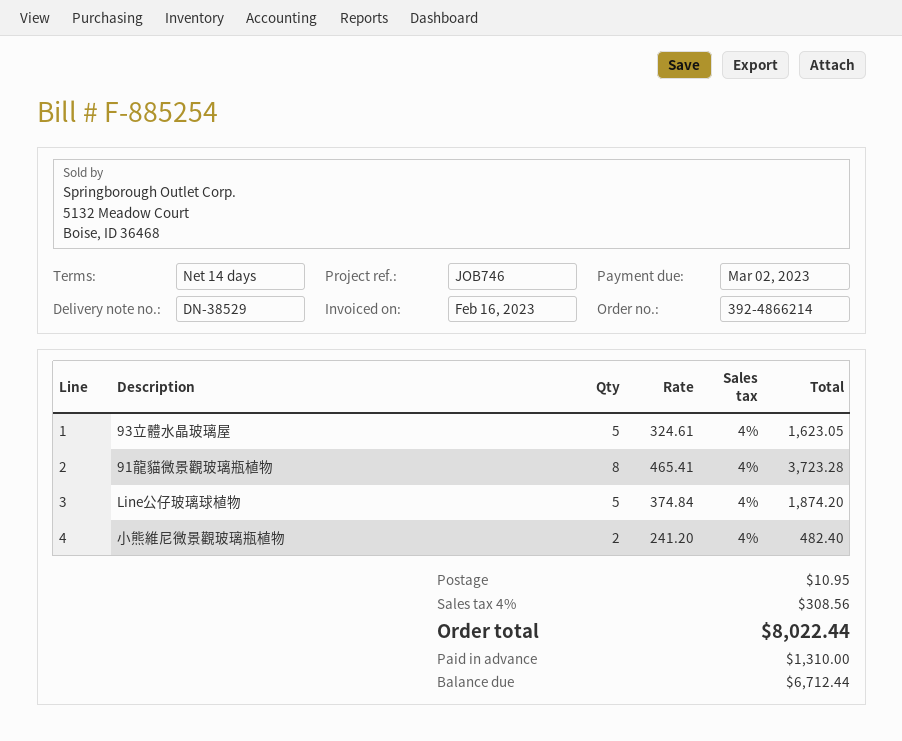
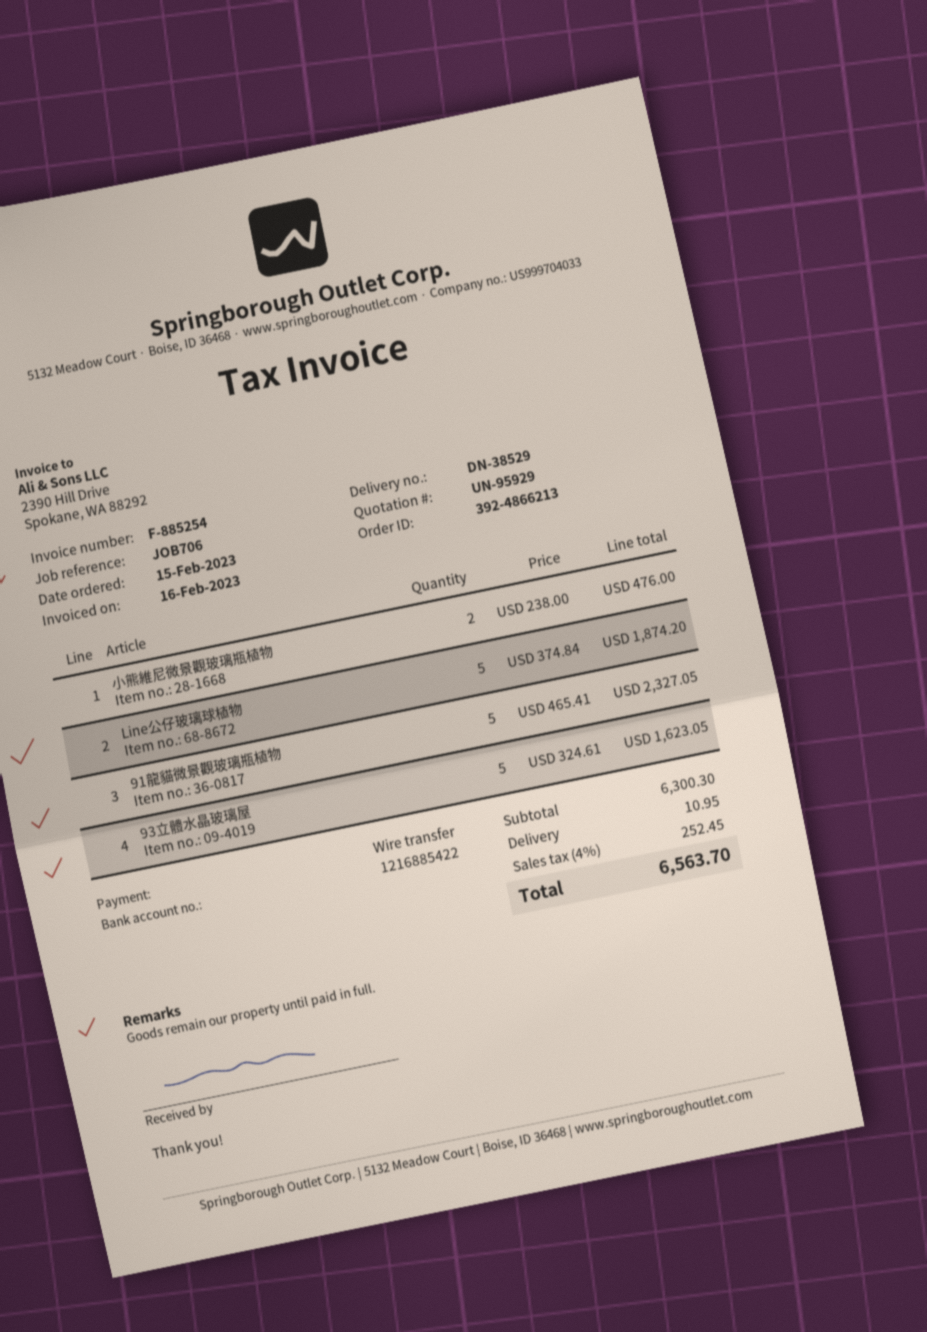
order number: 392-4866214 -> 392-4866213
reference: JOB746 -> JOB706
91龍貓微景觀玻璃瓶植物: 8 x 465.41 = 3723.28 -> 5 x 465.41 = 2327.05
小熊維尼微景觀玻璃瓶植物: 2 x 241.20 = 482.40 -> 2 x 238.00 = 476.00
tax: 4% = 308.56 -> 4% = 252.45
total: 8022.44 -> 6563.70

